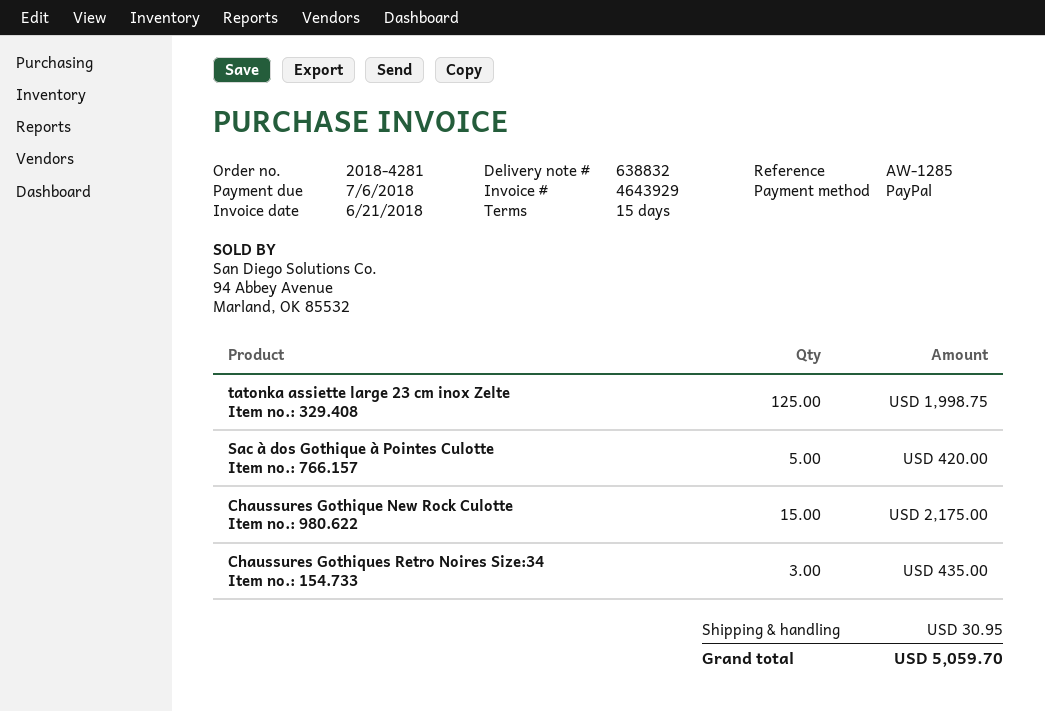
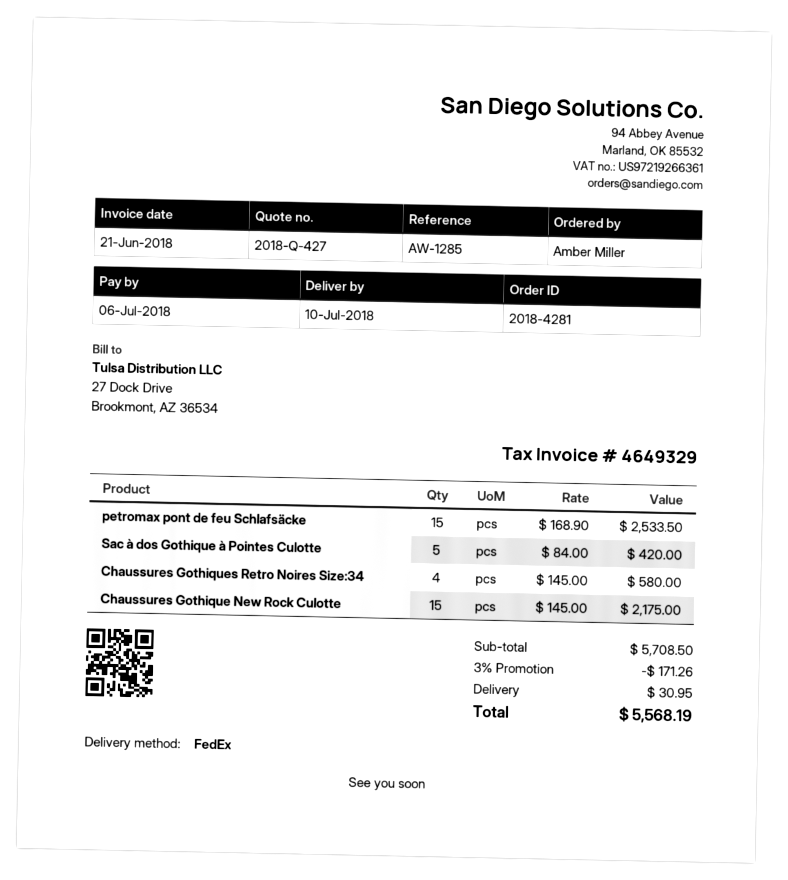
invoice number: 4643929 -> 4649329
tatonka assiette large 23 cm inox Zelte: 125 for 1998.75 -> none
Chaussures Gothiques Retro Noires Size:34: 3 for 435.00 -> 4 for 580.00
petromax pont de feu Schlafsäcke: none -> 15 for 2533.50
discount: none -> 3% = 171.26
total: 5059.70 -> 5568.19

